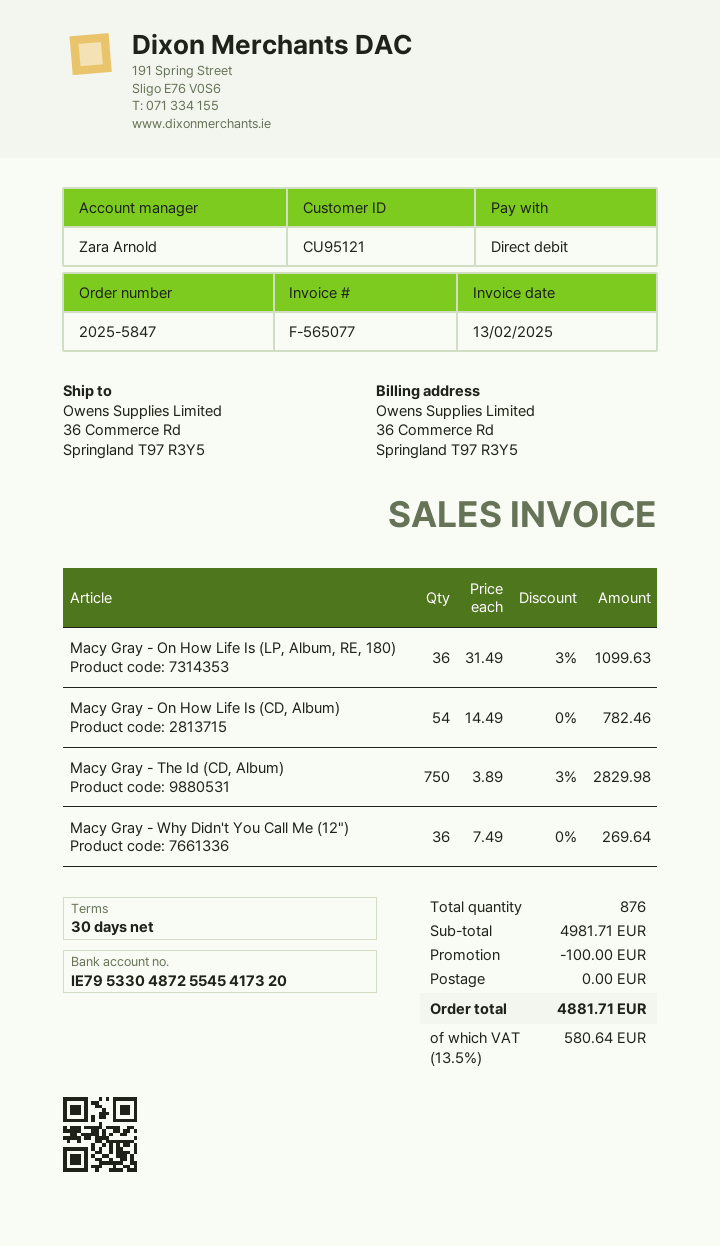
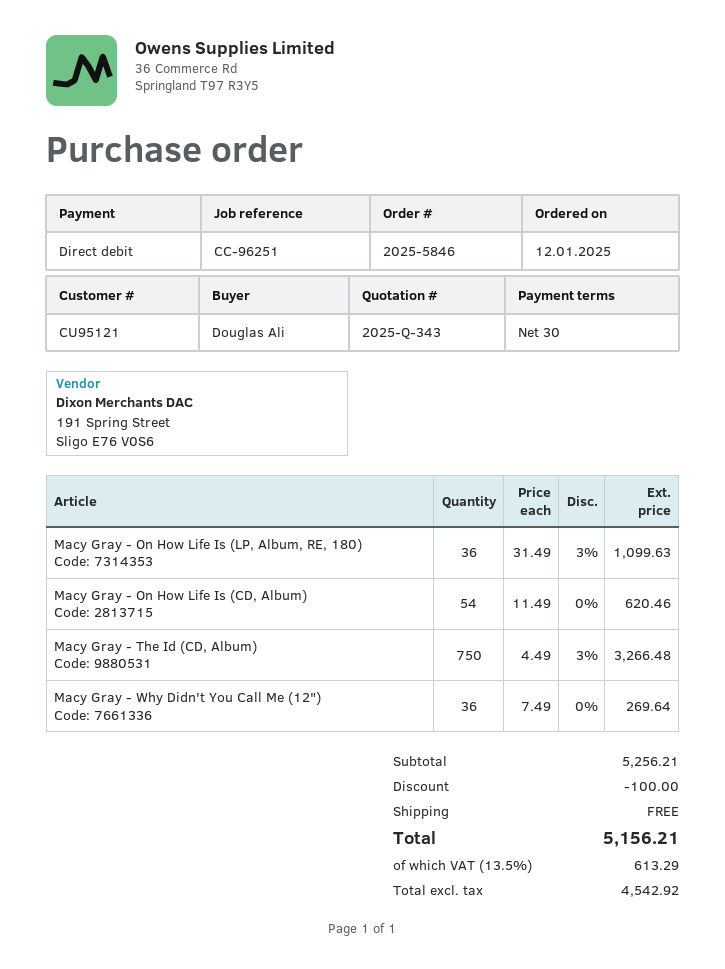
order number: 2025-5847 -> 2025-5846
Macy Gray - On How Life Is (CD, Album): 54 x 14.49 = 782.46 -> 54 x 11.49 = 620.46
Macy Gray - The Id (CD, Album): 750 x 3.89 - 3% = 2829.98 -> 750 x 4.49 - 3% = 3266.48
subtotal: 4981.71 -> 5256.21
tax: 13.5% = 580.64 -> 13.5% = 613.29
total: 4881.71 -> 5156.21

